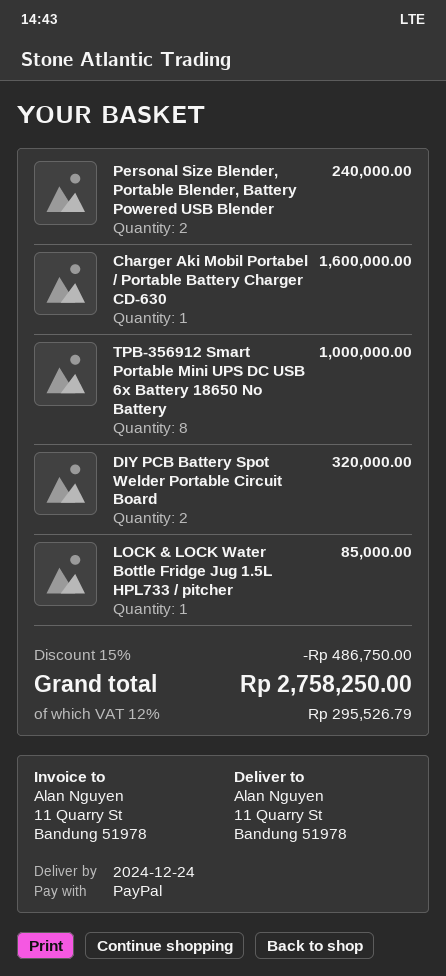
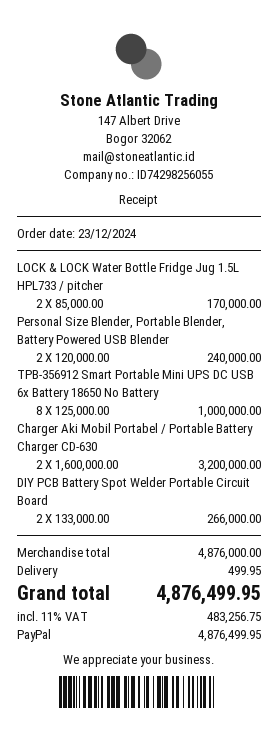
Charger Aki Mobil Portabel / Portable Battery Charger CD-630: 1 for 1600000.00 -> 2 for 3200000.00
DIY PCB Battery Spot Welder Portable Circuit Board: 2 for 320000.00 -> 2 for 266000.00
LOCK & LOCK Water Bottle Fridge Jug 1.5L HPL733 / pitcher: 1 for 85000.00 -> 2 for 170000.00
discount: 15% = 486750.00 -> none
shipping: none -> 499.95
tax: 12% = 295526.79 -> 11% = 483256.75
total: 2758250.00 -> 4876499.95

